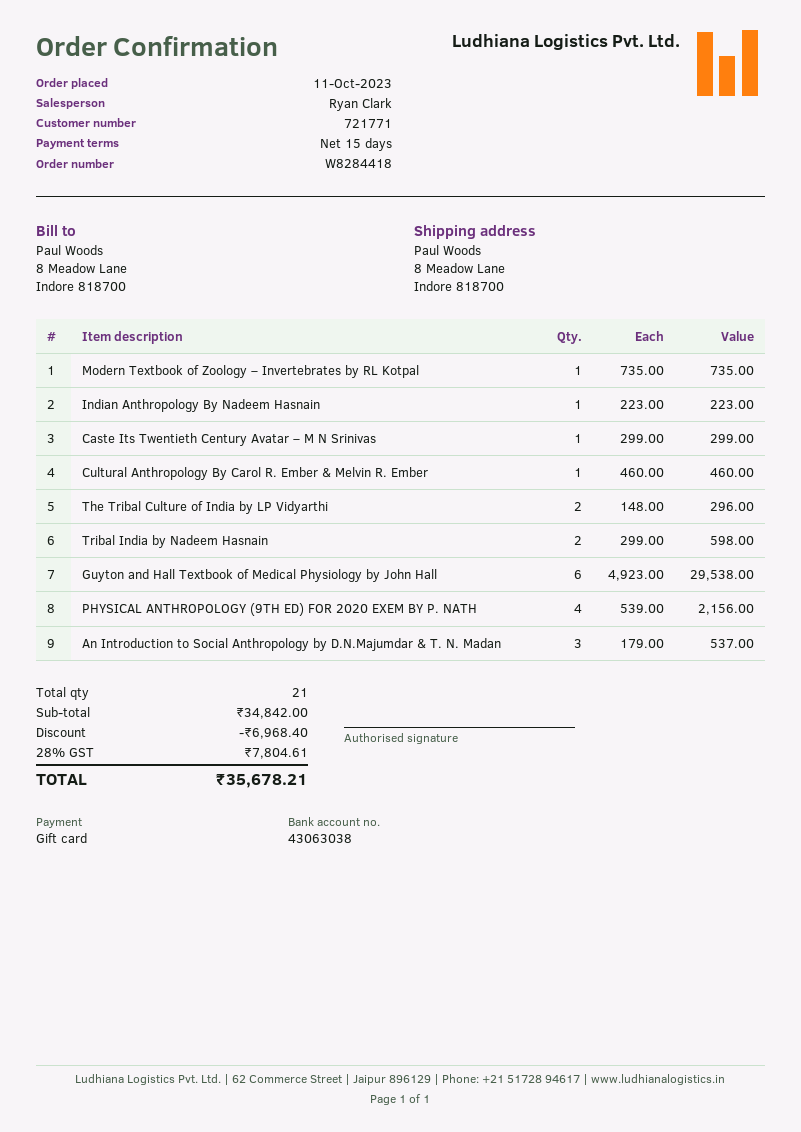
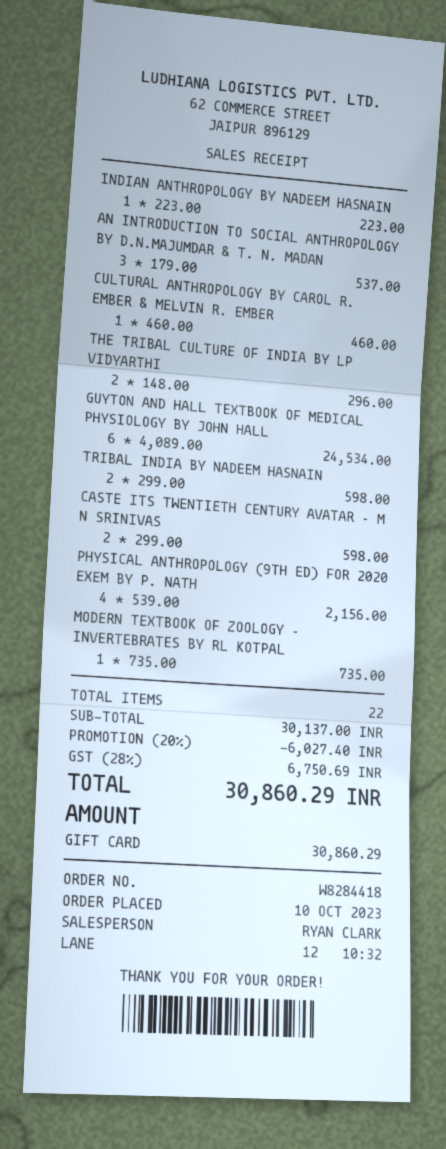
order date: 2023-10-11 -> 2023-10-10
Caste Its Twentieth Century Avatar – M N Srinivas: 1 x 299.00 = 299.00 -> 2 x 299.00 = 598.00
Guyton and Hall Textbook of Medical Physiology by John Hall: 6 x 4923.00 = 29538.00 -> 6 x 4089.00 = 24534.00
total quantity: 21 -> 22
subtotal: 34842.00 -> 30137.00
discount: 6968.40 -> 6027.40
tax: 28% = 7804.61 -> 28% = 6750.69
total: 35678.21 -> 30860.29

